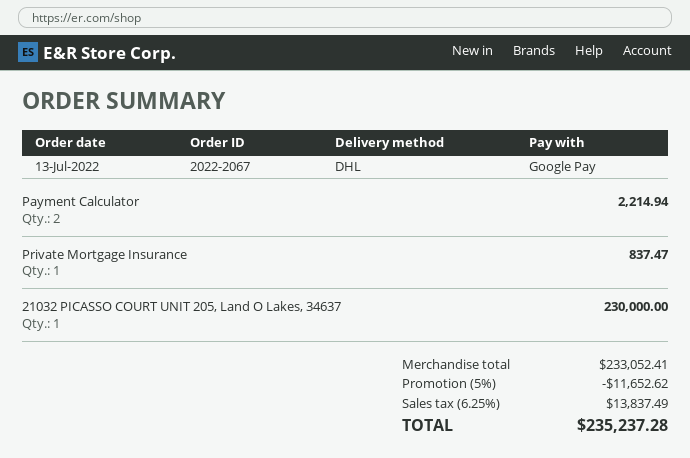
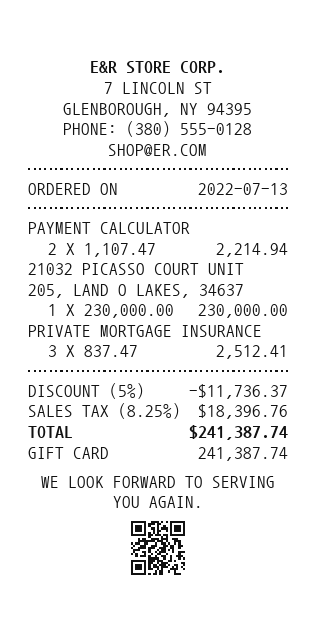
payment method: Google Pay -> gift card
Private Mortgage Insurance: 1 for 837.47 -> 3 for 2512.41
discount: 5% = 11652.62 -> 5% = 11736.37
tax: 6.25% = 13837.49 -> 8.25% = 18396.76
total: 235237.28 -> 241387.74

